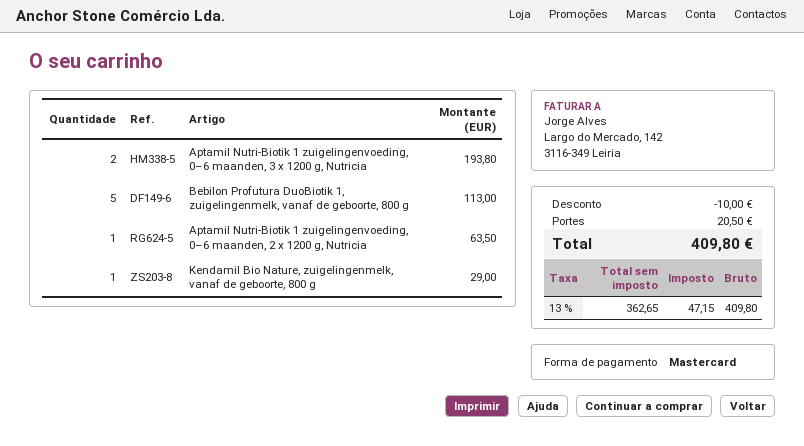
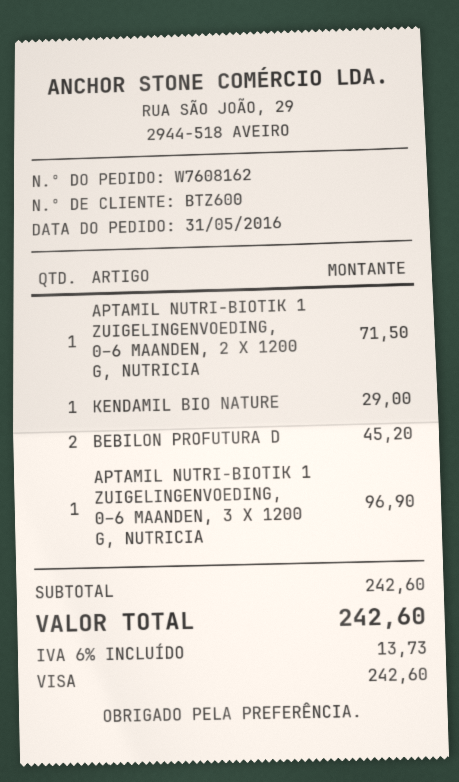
payment method: Mastercard -> Visa
Aptamil Nutri-Biotik 1 zuigelingenvoeding, 0–6 maanden, 3 x 1200 g, Nutricia: 2 for 193.80 -> 1 for 96.90
Bebilon Profutura DuoBiotik 1, zuigelingenmelk, vanaf de geboorte, 800 g: 5 for 113.00 -> 2 for 45.20
Aptamil Nutri-Biotik 1 zuigelingenvoeding, 0–6 maanden, 2 x 1200 g, Nutricia: 1 for 63.50 -> 1 for 71.50
discount: 10.00 -> none
shipping: 20.50 -> none
tax: 13% = 47.15 -> 6% = 13.73
total: 409.80 -> 242.60

